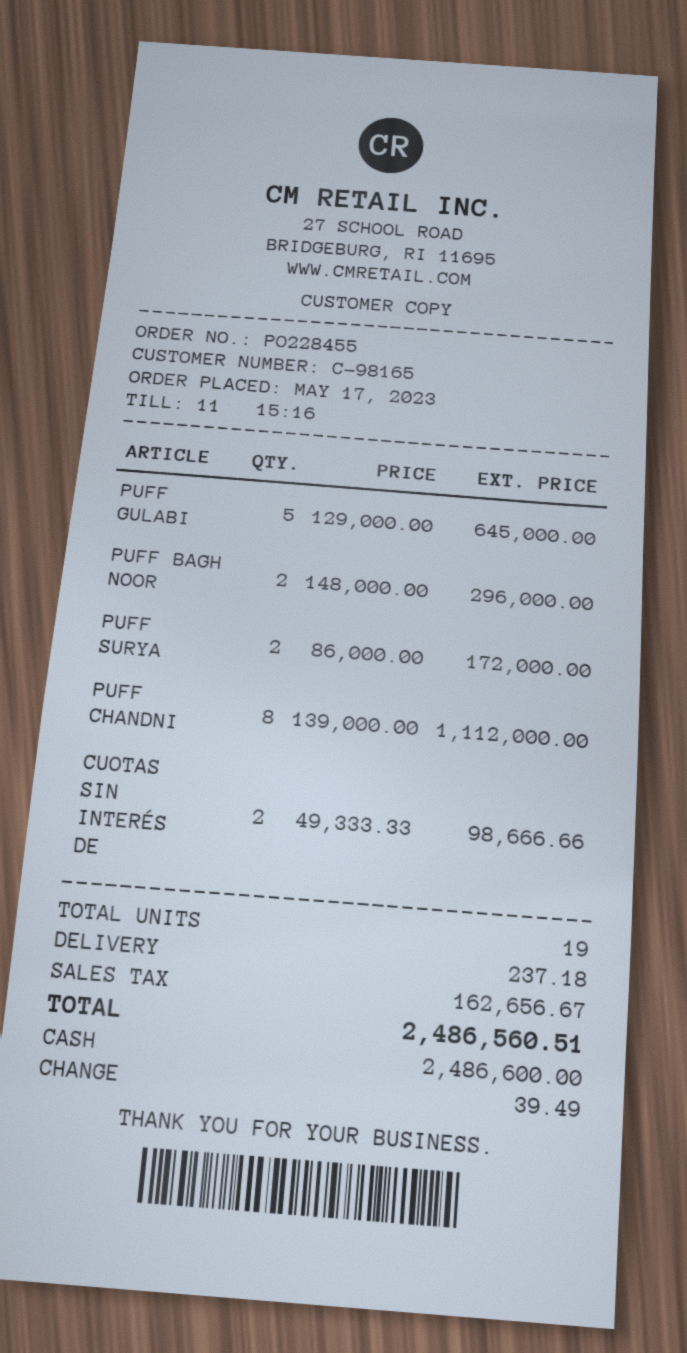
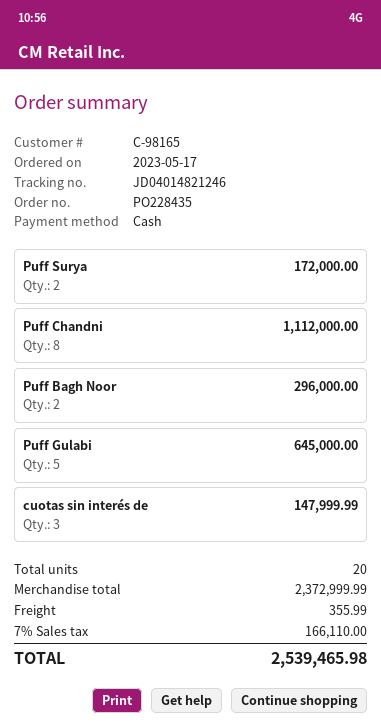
order number: PO228455 -> PO228435
CUOTAS SIN INTERÉS DE: 2 for 98666.66 -> 3 for 147999.99
total quantity: 19 -> 20
shipping: 237.18 -> 355.99
tax: 162656.67 -> 166110.00
total: 2486560.51 -> 2539465.98

